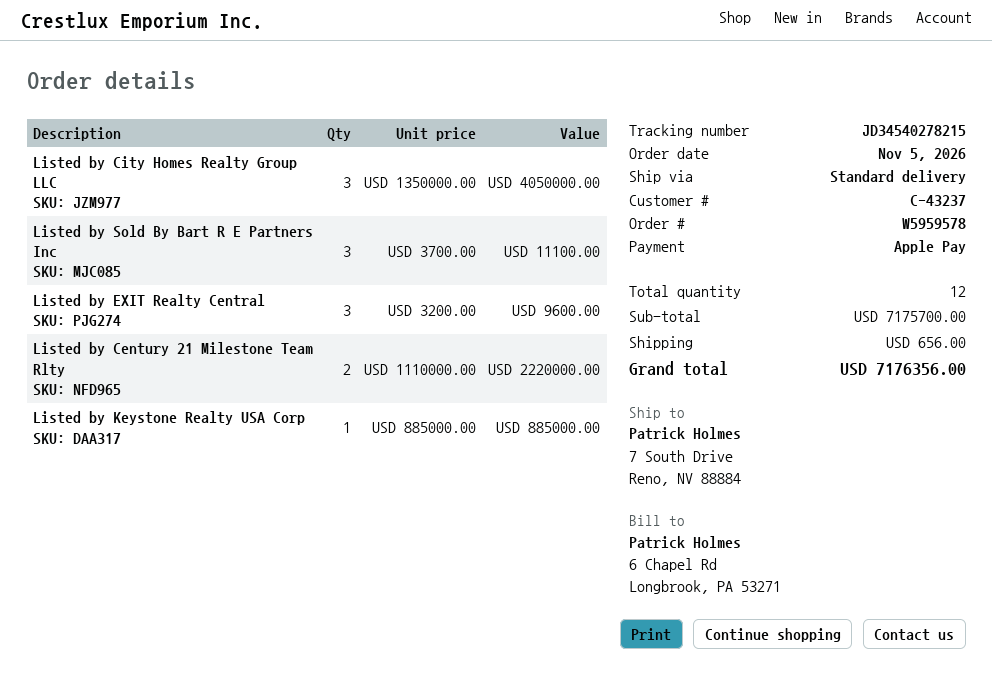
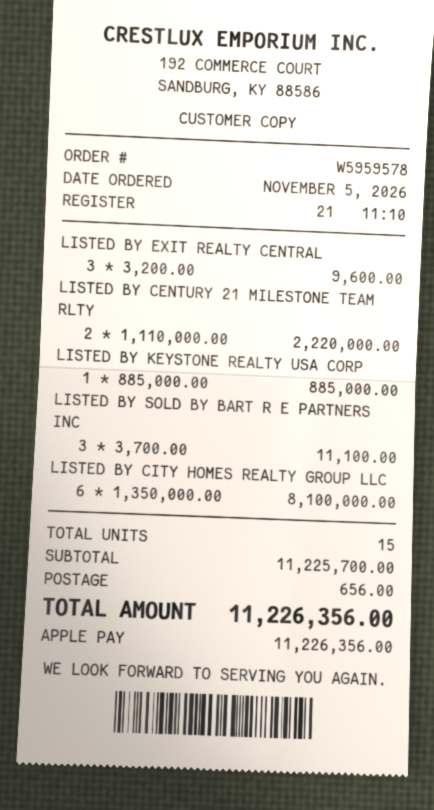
Listed by City Homes Realty Group LLC: 3 x 1350000.00 = 4050000.00 -> 6 x 1350000.00 = 8100000.00
total quantity: 12 -> 15
subtotal: 7175700.00 -> 11225700.00
total: 7176356.00 -> 11226356.00

